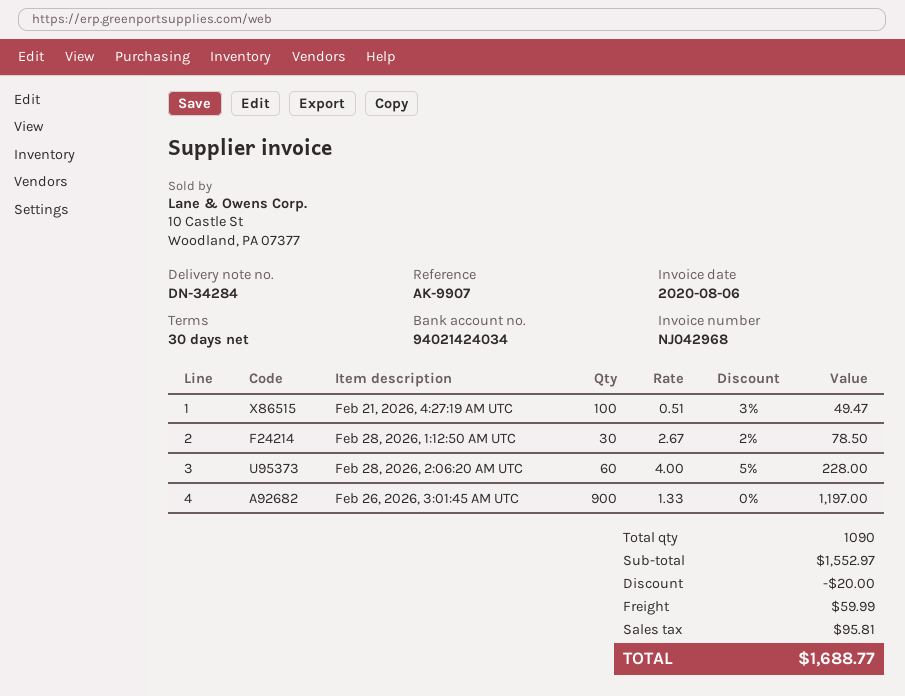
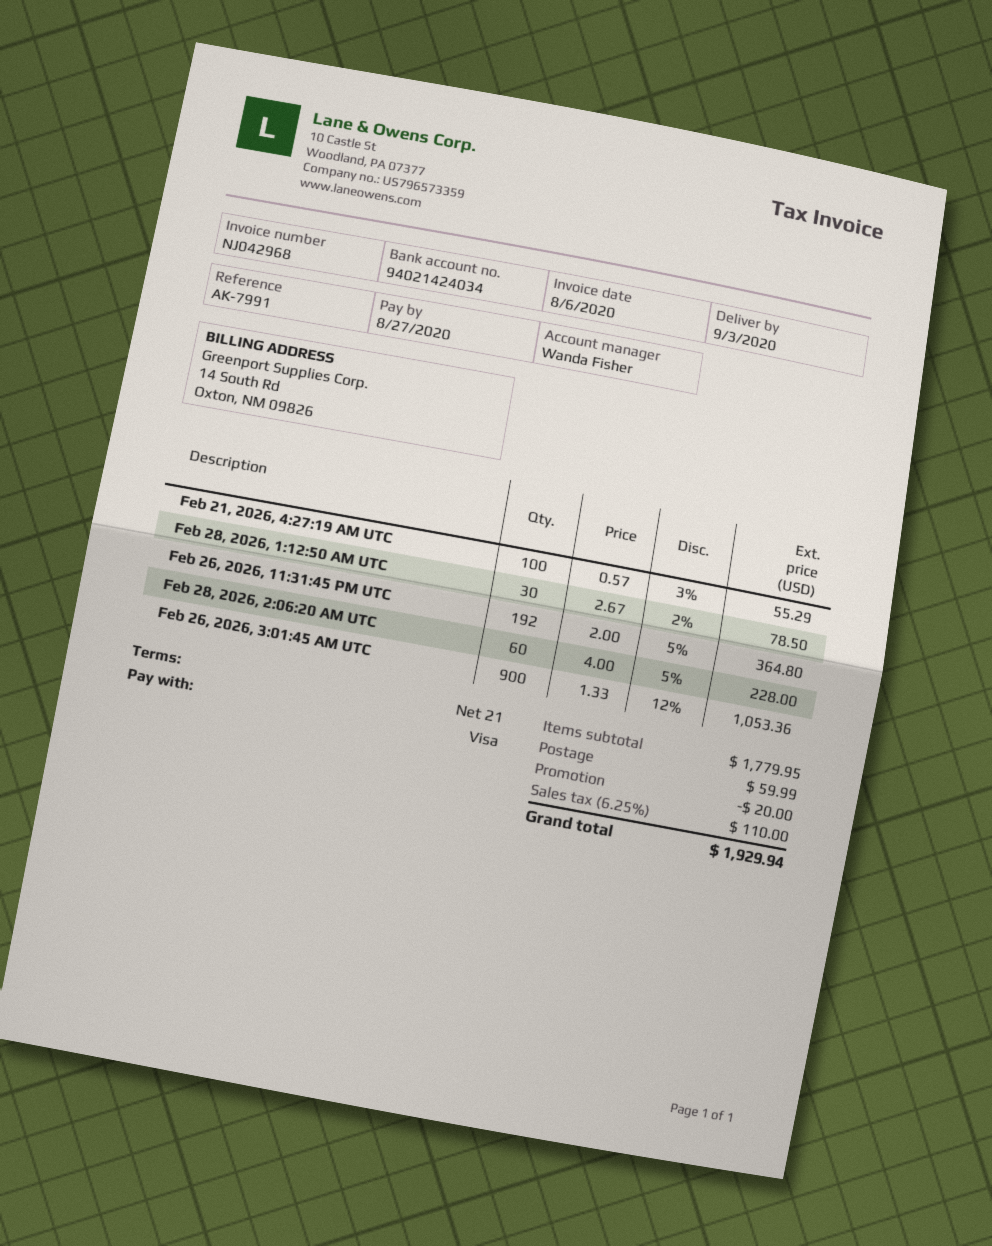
payment terms: 30 days -> 21 days
reference: AK-9907 -> AK-7991
Feb 21, 2026, 4:27:19 AM UTC: 100 x 0.51 - 3% = 49.47 -> 100 x 0.57 - 3% = 55.29
Feb 26, 2026, 3:01:45 AM UTC: 900 x 1.33 = 1197.00 -> 900 x 1.33 - 12% = 1053.36
Feb 26, 2026, 11:31:45 PM UTC: none -> 192 x 2.00 - 5% = 364.80
subtotal: 1552.97 -> 1779.95
tax: 95.81 -> 110.00
total: 1688.77 -> 1929.94

